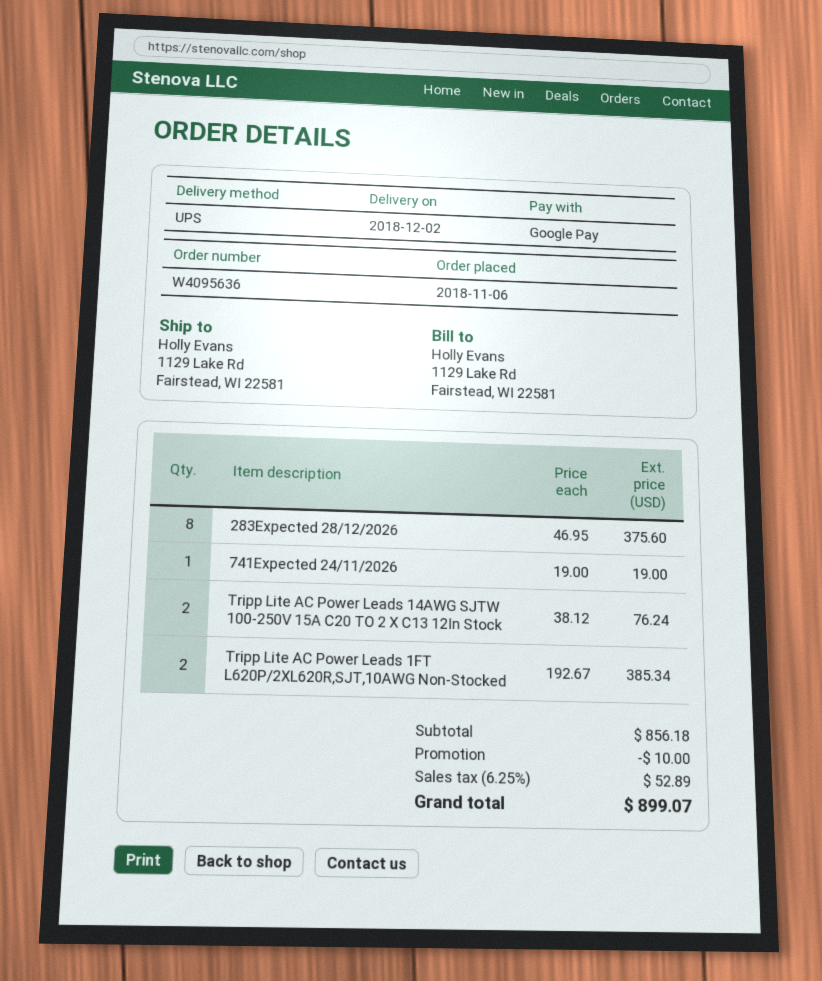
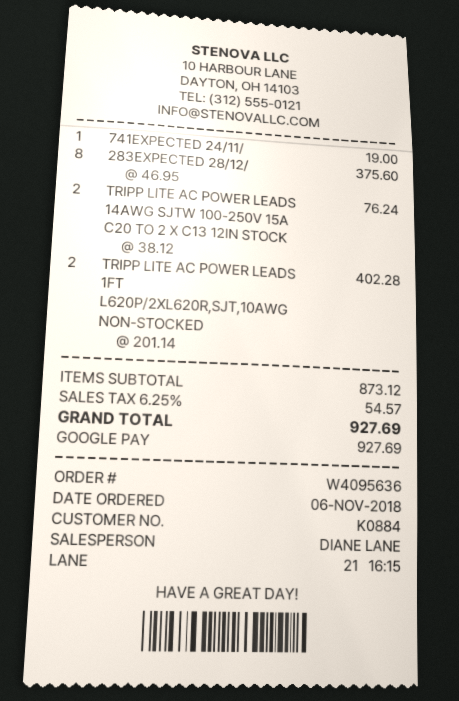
Tripp Lite AC Power Leads 1FT L620P/2XL620R,SJT,10AWG Non-Stocked: 2 x 192.67 = 385.34 -> 2 x 201.14 = 402.28
subtotal: 856.18 -> 873.12
discount: 10.00 -> none
tax: 6.25% = 52.89 -> 6.25% = 54.57
total: 899.07 -> 927.69

